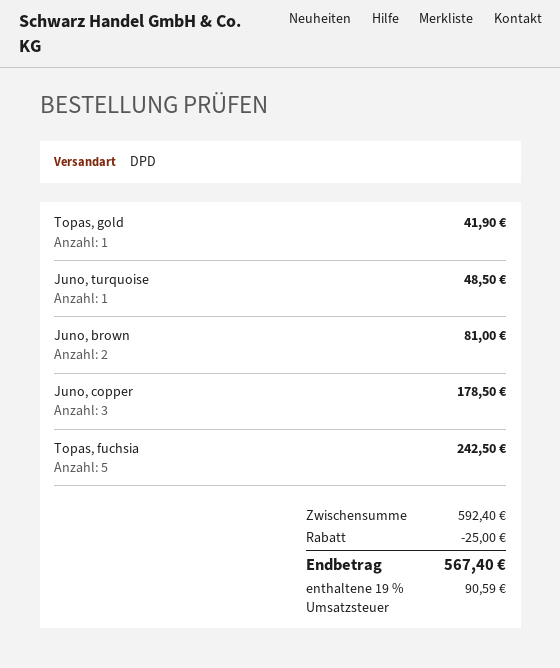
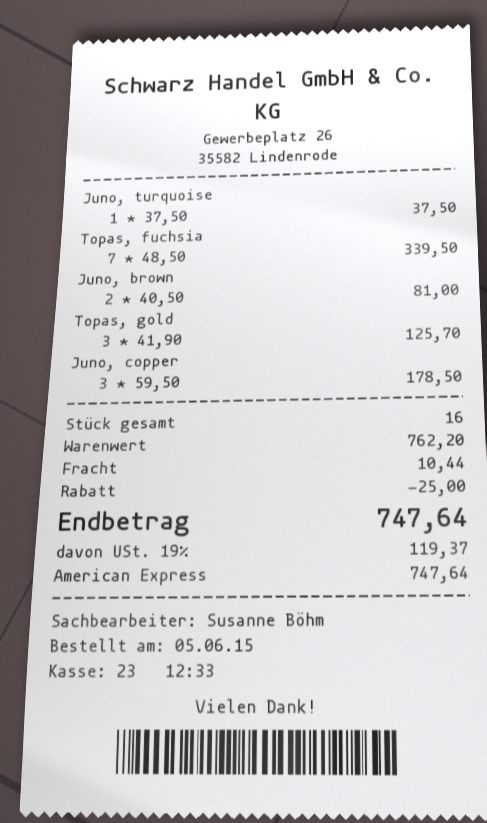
Topas, gold: 1 for 41.90 -> 3 for 125.70
Juno, turquoise: 1 for 48.50 -> 1 for 37.50
Topas, fuchsia: 5 for 242.50 -> 7 for 339.50
subtotal: 592.40 -> 762.20
shipping: none -> 10.44
tax: 19% = 90.59 -> 19% = 119.37
total: 567.40 -> 747.64

